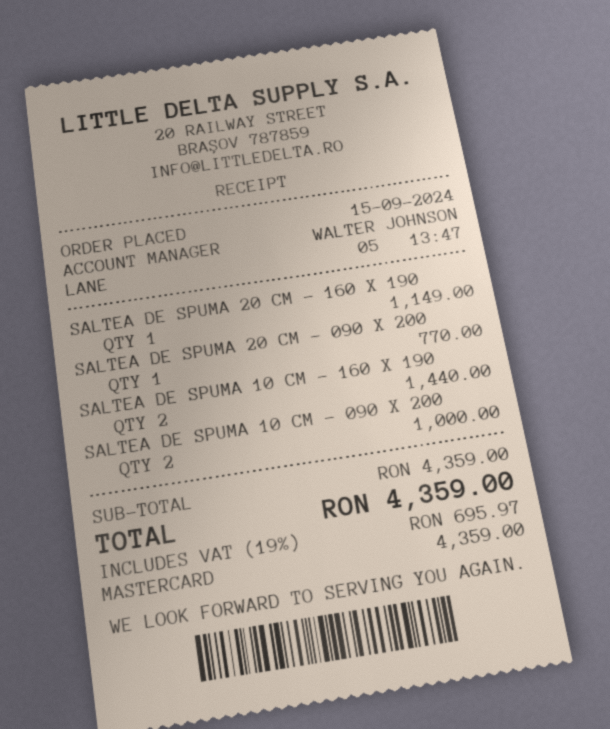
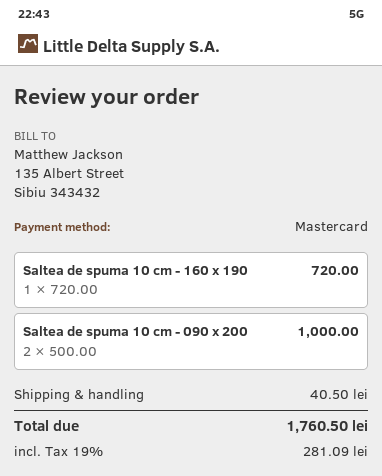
SALTEA DE SPUMA 20 CM - 160 X 190: 1 for 1149.00 -> none
SALTEA DE SPUMA 20 CM - 090 X 200: 1 for 770.00 -> none
SALTEA DE SPUMA 10 CM - 160 X 190: 2 for 1440.00 -> 1 for 720.00
shipping: none -> 40.50
tax: 19% = 695.97 -> 19% = 281.09
total: 4359.00 -> 1760.50

